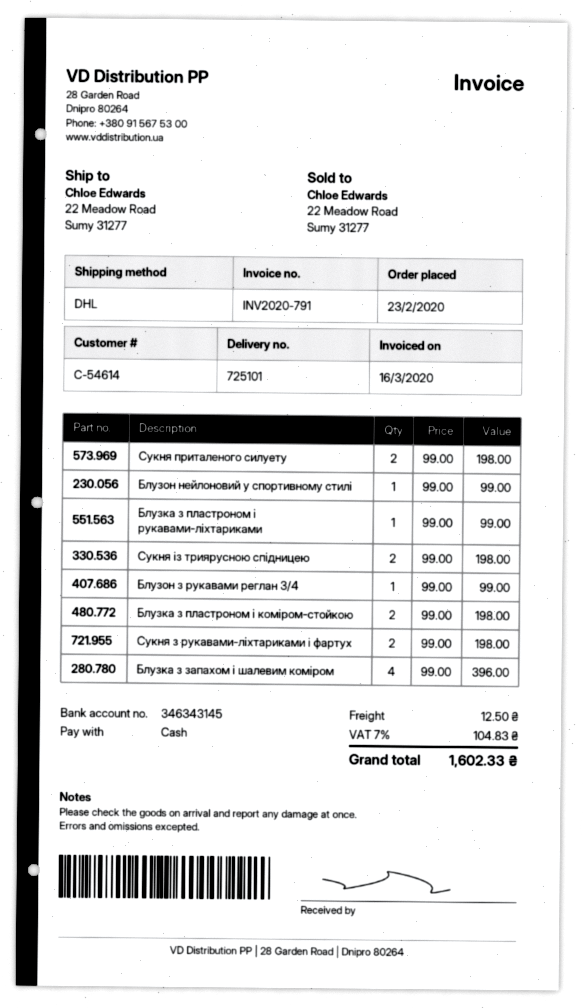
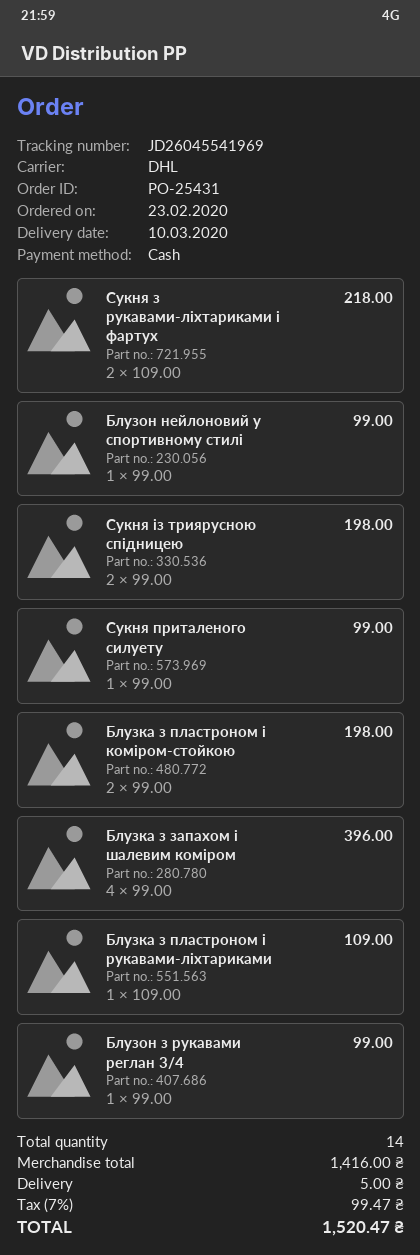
Сукня приталеного силуету: 2 x 99.00 = 198.00 -> 1 x 99.00 = 99.00
Блузка з пластроном і рукавами-ліхтариками: 1 x 99.00 = 99.00 -> 1 x 109.00 = 109.00
Сукня з рукавами-ліхтариками і фартух: 2 x 99.00 = 198.00 -> 2 x 109.00 = 218.00
shipping: 12.50 -> 5.00
tax: 7% = 104.83 -> 7% = 99.47
total: 1602.33 -> 1520.47

